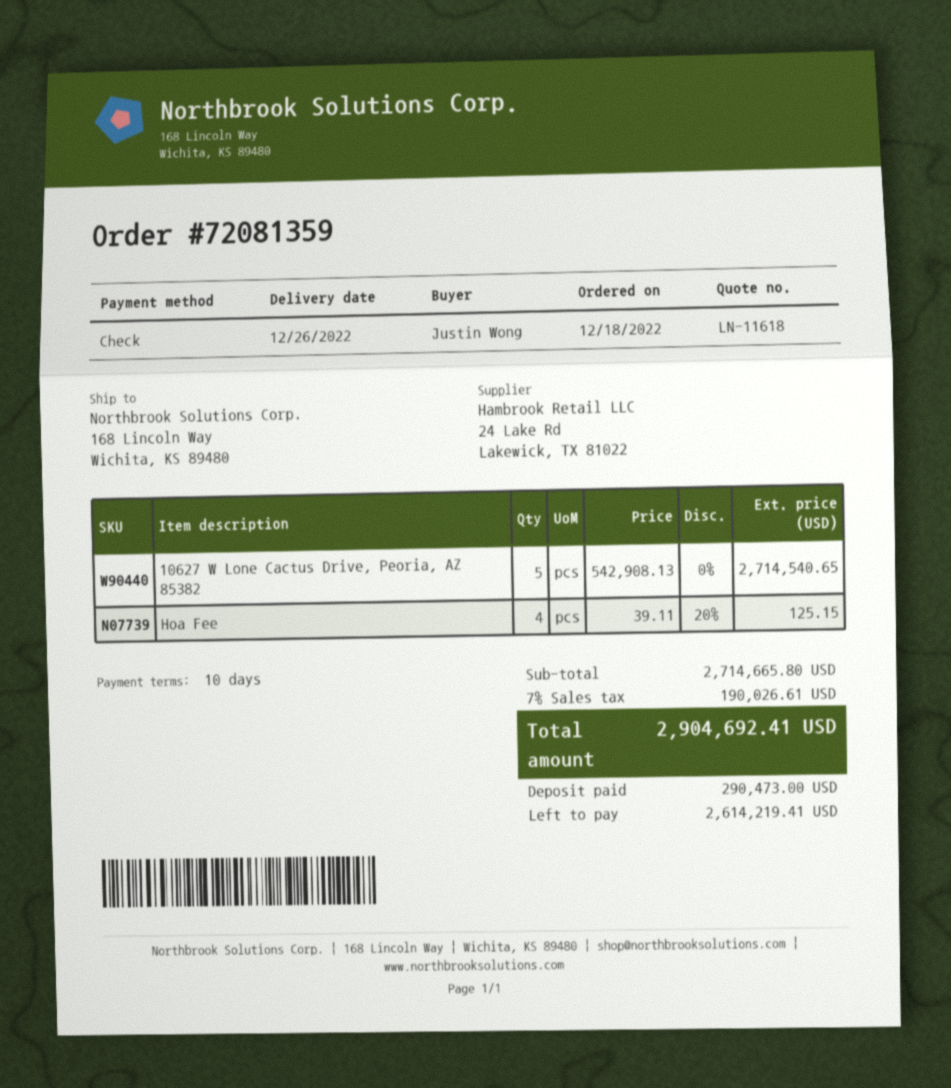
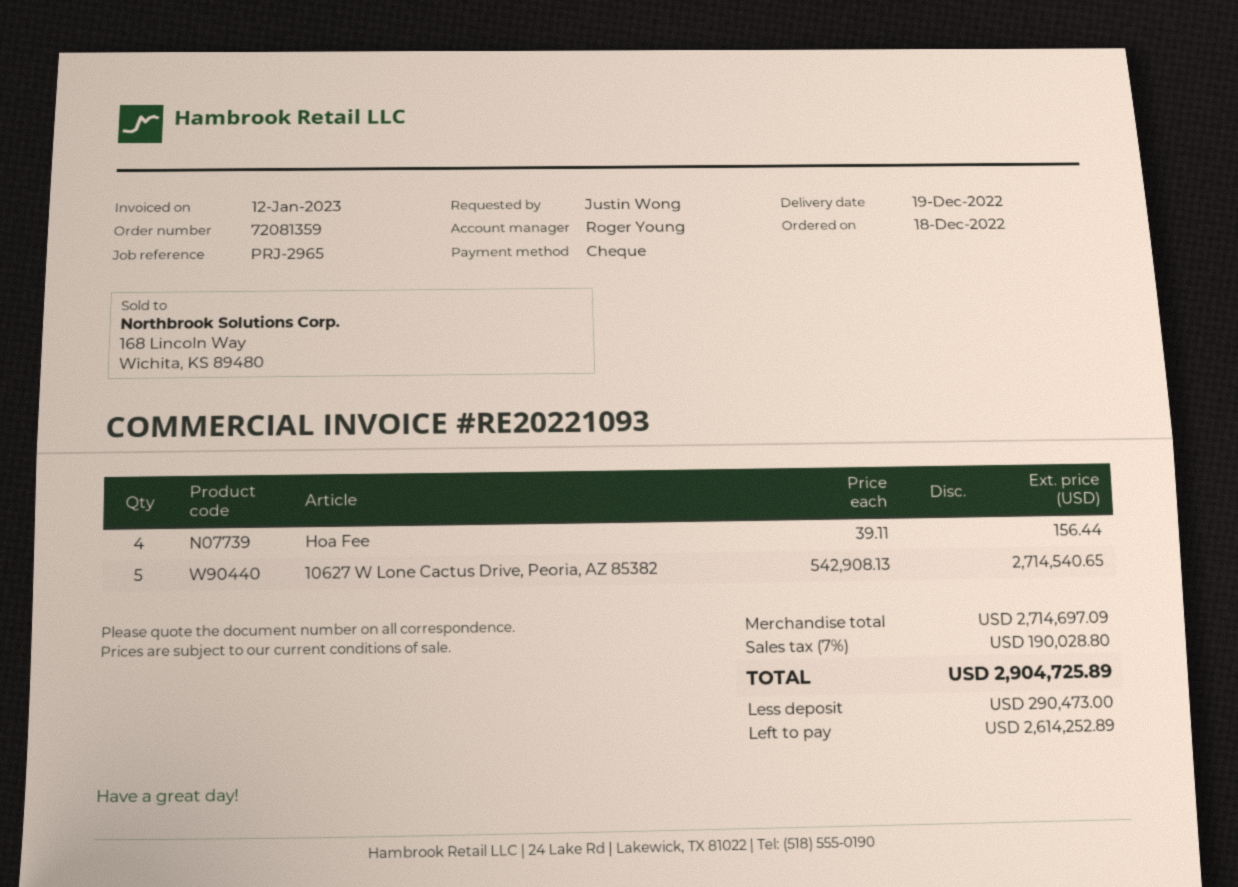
delivery date: 2022-12-26 -> 2022-12-19
Hoa Fee: 4 x 39.11 - 20% = 125.15 -> 4 x 39.11 = 156.44
subtotal: 2714665.80 -> 2714697.09
tax: 7% = 190026.61 -> 7% = 190028.80
total: 2904692.41 -> 2904725.89
balance: 2614219.41 -> 2614252.89

